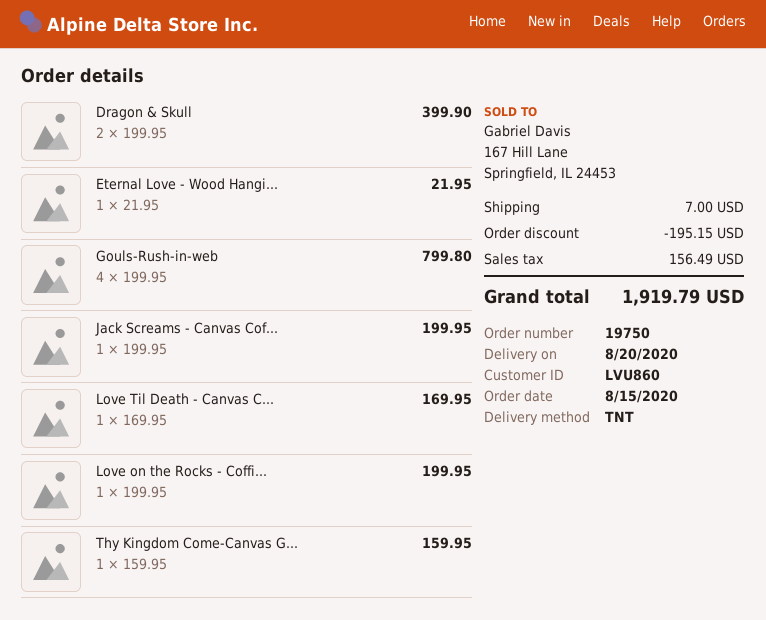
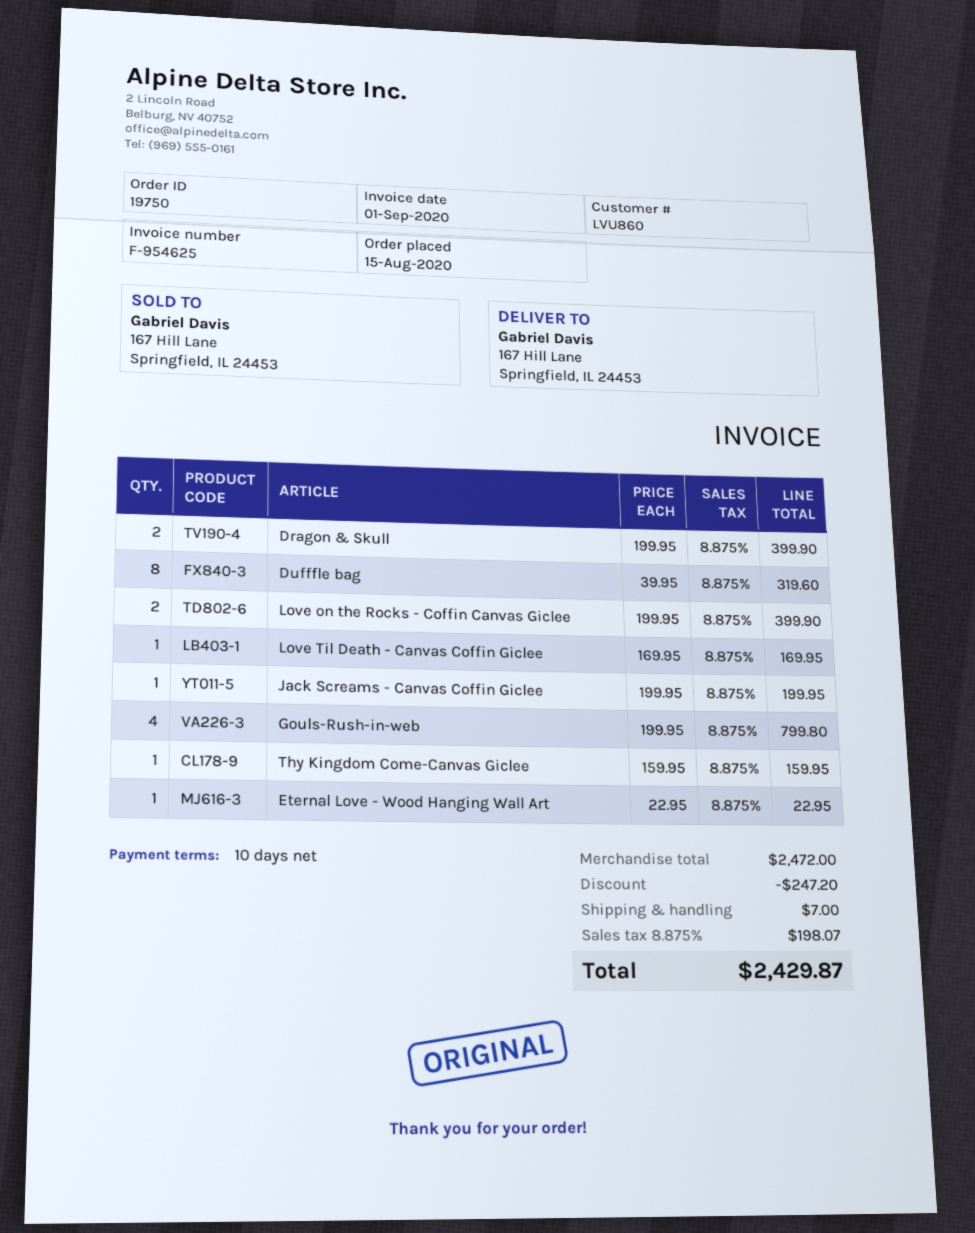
Eternal Love - Wood Hangi...: 1 x 21.95 = 21.95 -> 1 x 22.95 = 22.95
Love on the Rocks - Coffi...: 1 x 199.95 = 199.95 -> 2 x 199.95 = 399.90
Dufffle bag: none -> 8 x 39.95 = 319.60
discount: 195.15 -> 247.20
tax: 156.49 -> 198.07
total: 1919.79 -> 2429.87

